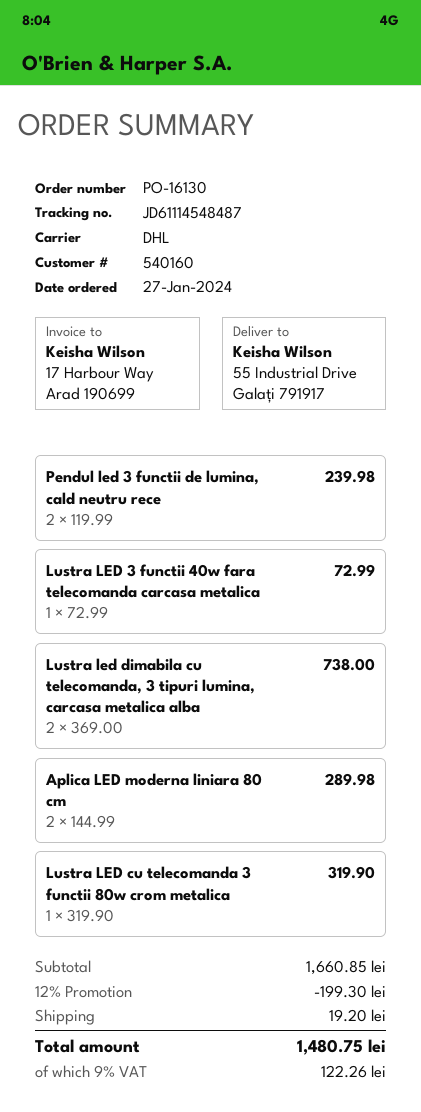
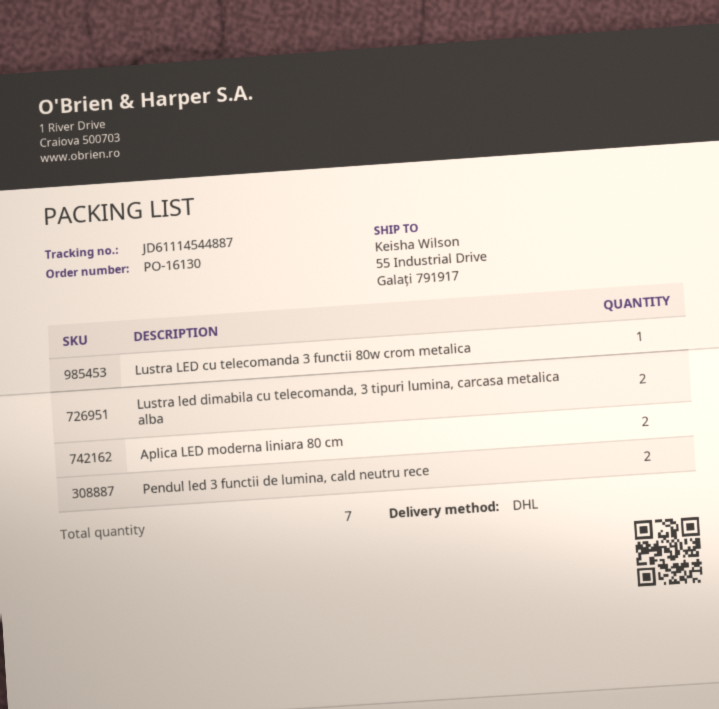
tracking number: JD61114548487 -> JD61114544887
Lustra LED 3 functii 40w fara telecomanda carcasa metalica: 1 -> none

